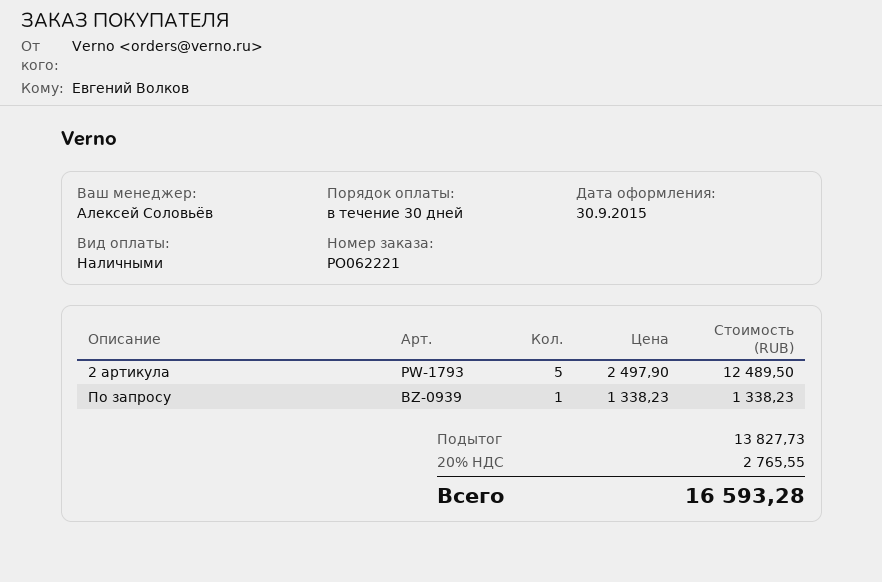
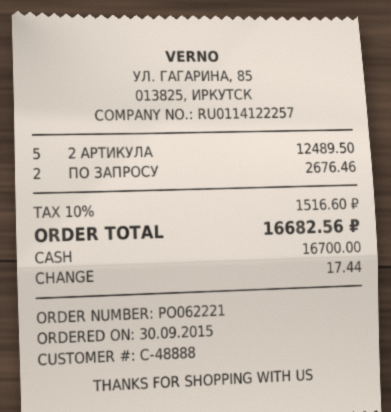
По запросу: 1 for 1338.23 -> 2 for 2676.46
tax: 20% = 2765.55 -> 10% = 1516.60
total: 16593.28 -> 16682.56

